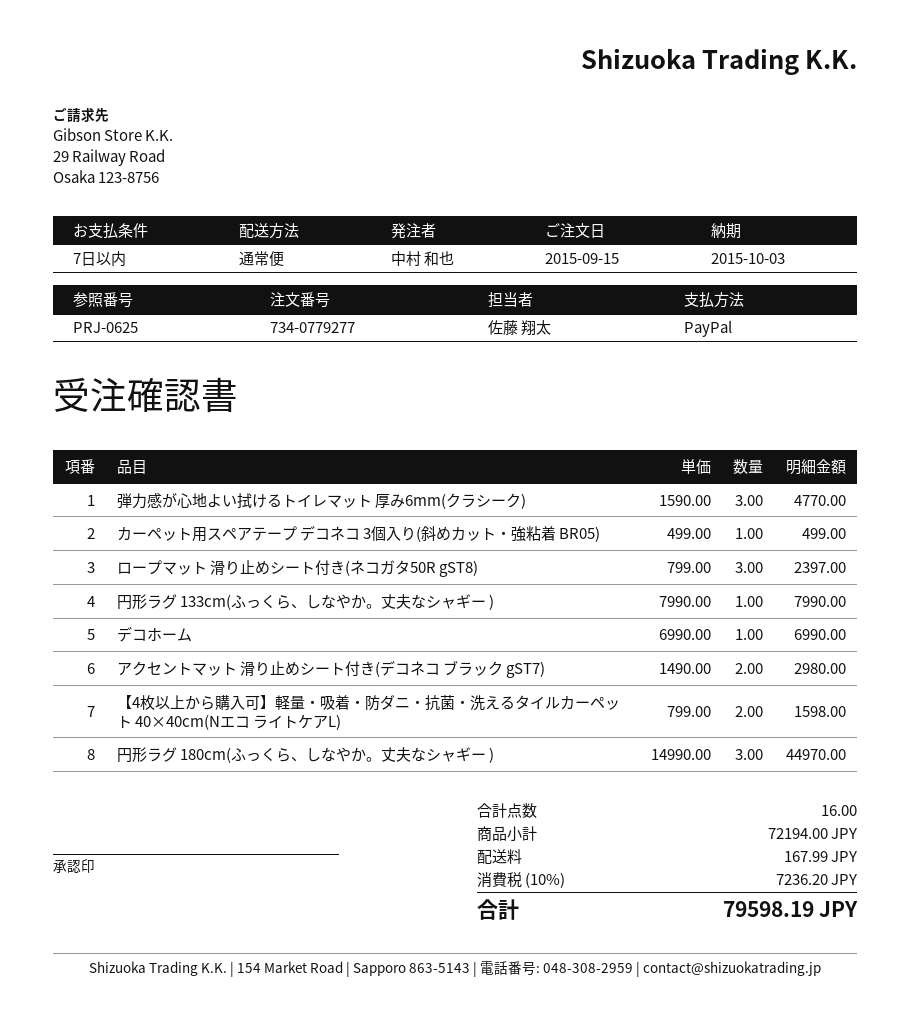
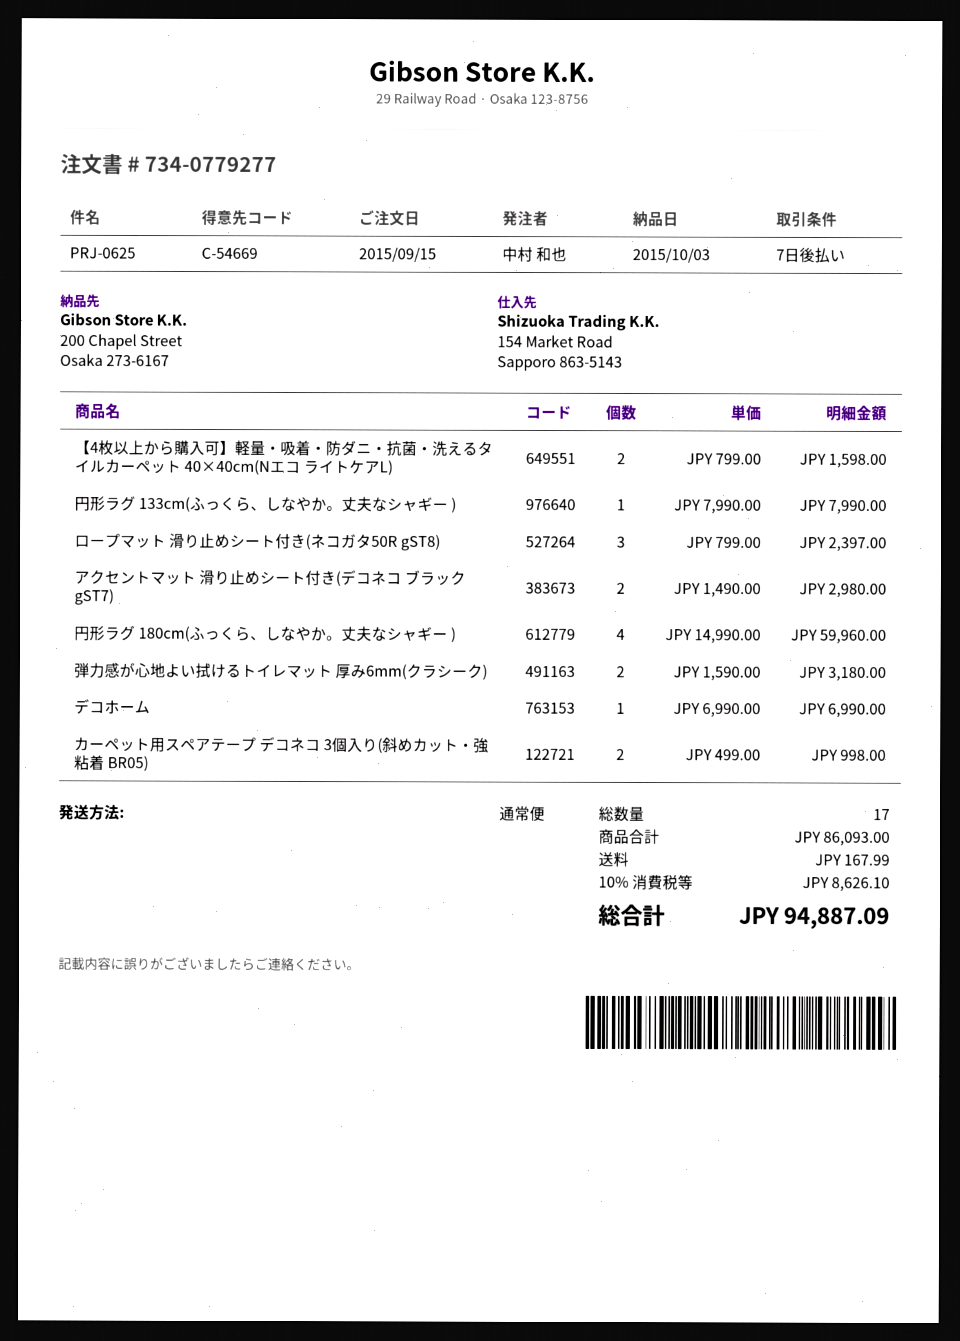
弾力感が心地よい拭けるトイレマット 厚み6mm(クラシーク): 3 x 1590.00 = 4770.00 -> 2 x 1590.00 = 3180.00
カーペット用スペアテープ デコネコ 3個入り(斜めカット・強粘着 BR05): 1 x 499.00 = 499.00 -> 2 x 499.00 = 998.00
円形ラグ 180cm(ふっくら、しなやか。丈夫なシャギー ): 3 x 14990.00 = 44970.00 -> 4 x 14990.00 = 59960.00
total quantity: 16 -> 17
subtotal: 72194.00 -> 86093.00
tax: 10% = 7236.20 -> 10% = 8626.10
total: 79598.19 -> 94887.09

